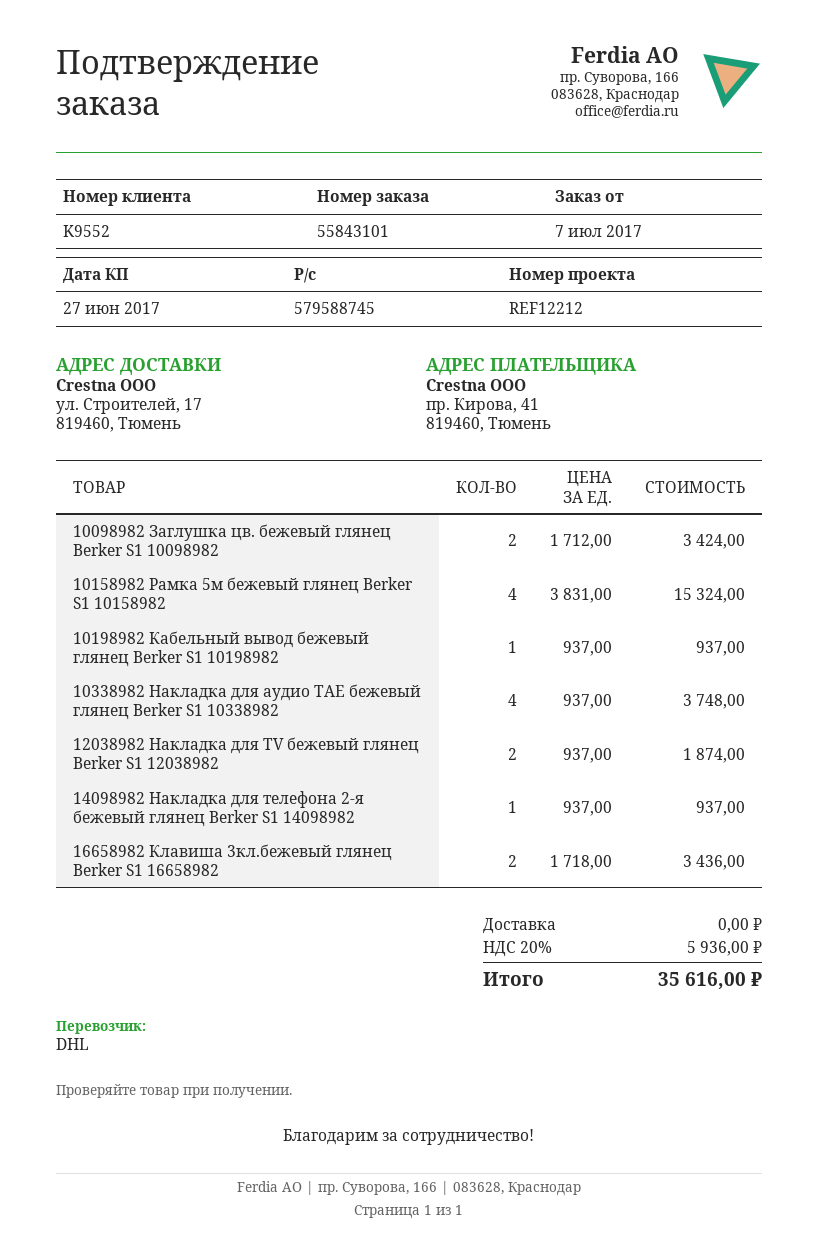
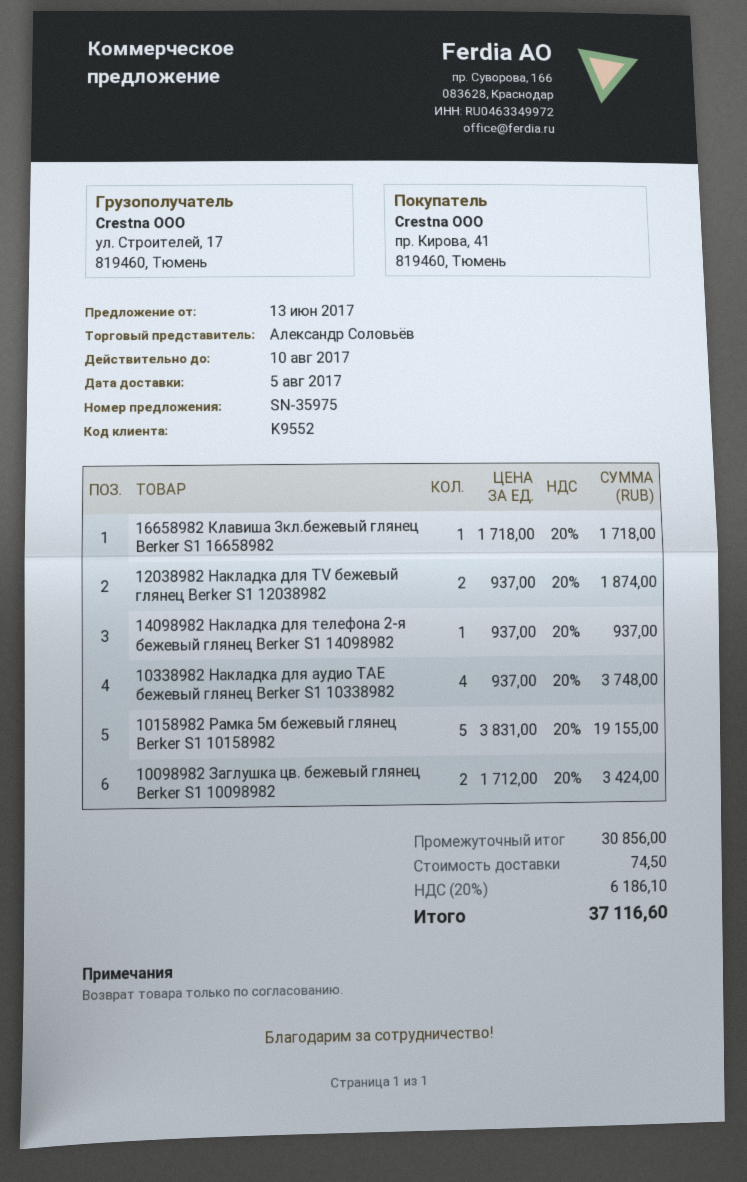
quote date: 2017-06-27 -> 2017-06-13
10158982 Рамка 5м бежевый глянец Berker S1 10158982: 4 x 3831.00 = 15324.00 -> 5 x 3831.00 = 19155.00
10198982 Кабельный вывод бежевый глянец Berker S1 10198982: 1 x 937.00 = 937.00 -> none
16658982 Клавиша 3кл.бежевый глянец Berker S1 16658982: 2 x 1718.00 = 3436.00 -> 1 x 1718.00 = 1718.00
shipping: 0.00 -> 74.50
tax: 20% = 5936.00 -> 20% = 6186.10
total: 35616.00 -> 37116.60

